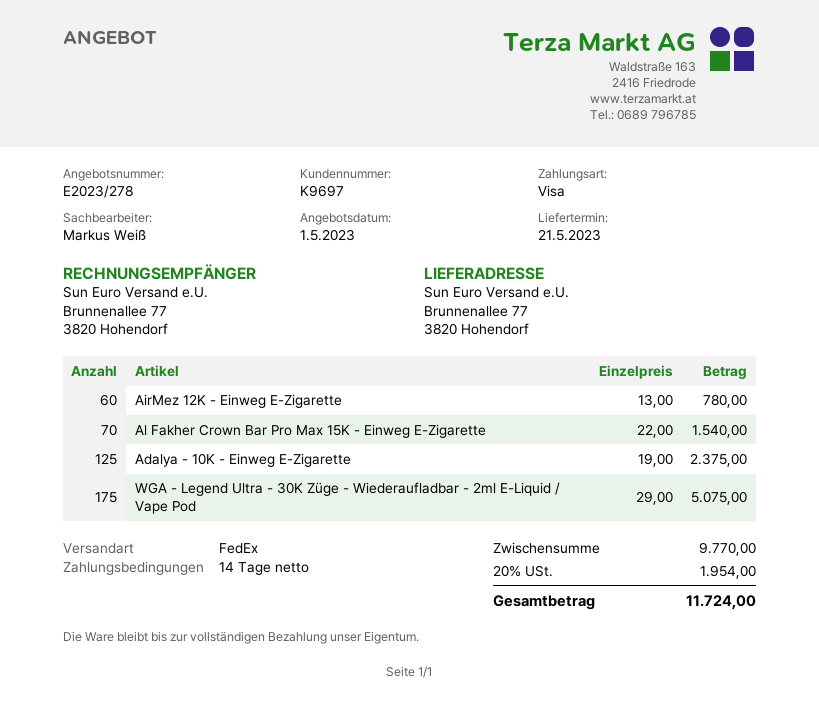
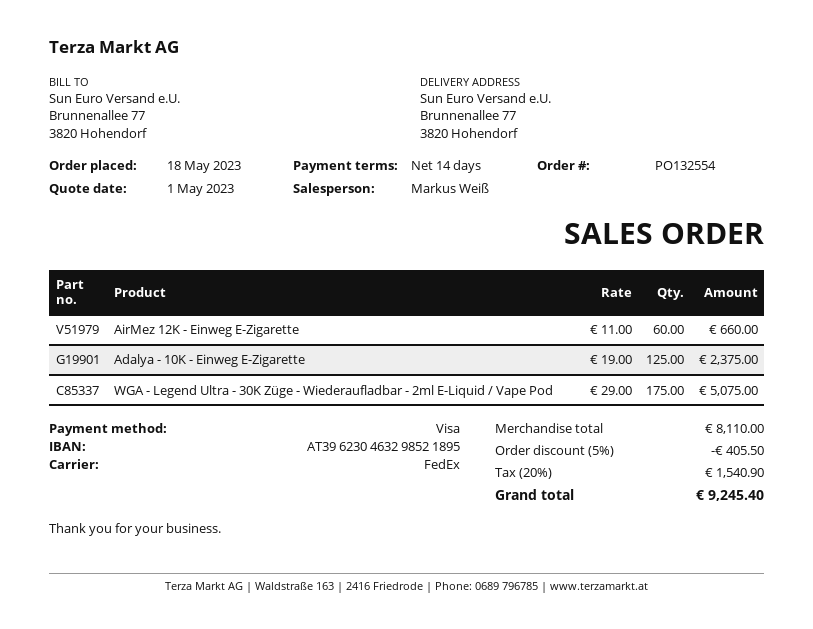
AirMez 12K - Einweg E-Zigarette: 60 x 13.00 = 780.00 -> 60 x 11.00 = 660.00
Al Fakher Crown Bar Pro Max 15K - Einweg E-Zigarette: 70 x 22.00 = 1540.00 -> none
subtotal: 9770.00 -> 8110.00
discount: none -> 5% = 405.50
tax: 20% = 1954.00 -> 20% = 1540.90
total: 11724.00 -> 9245.40

